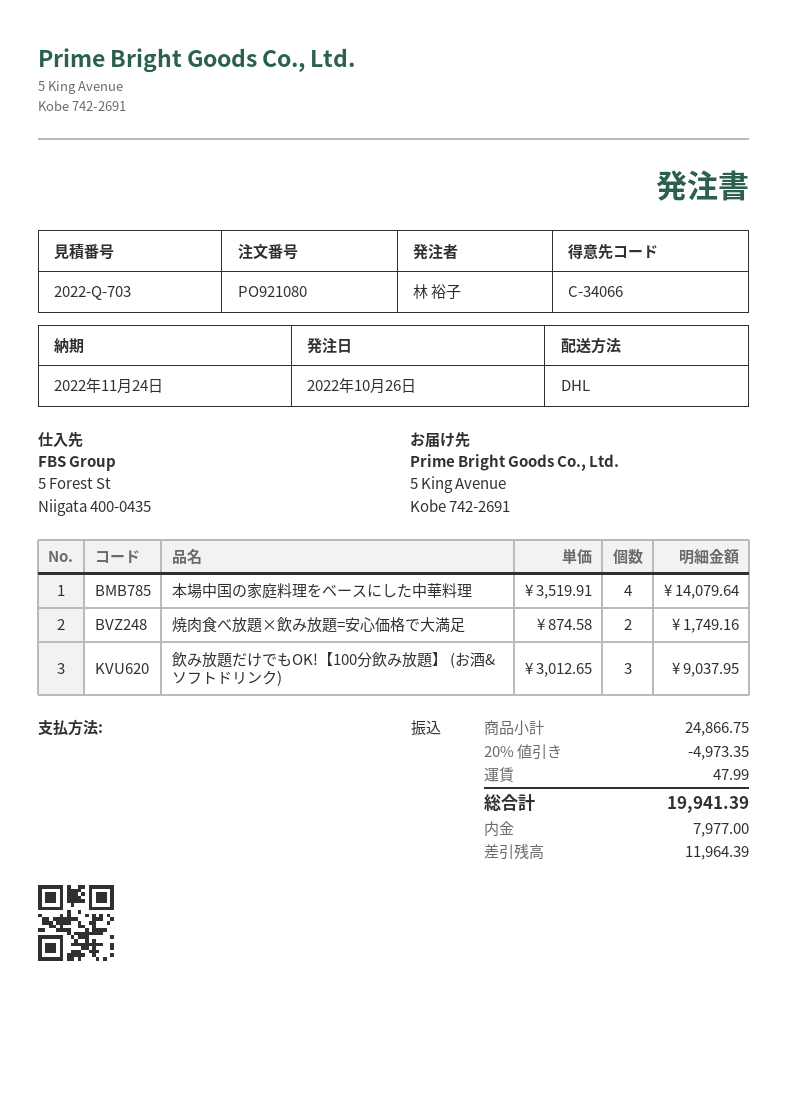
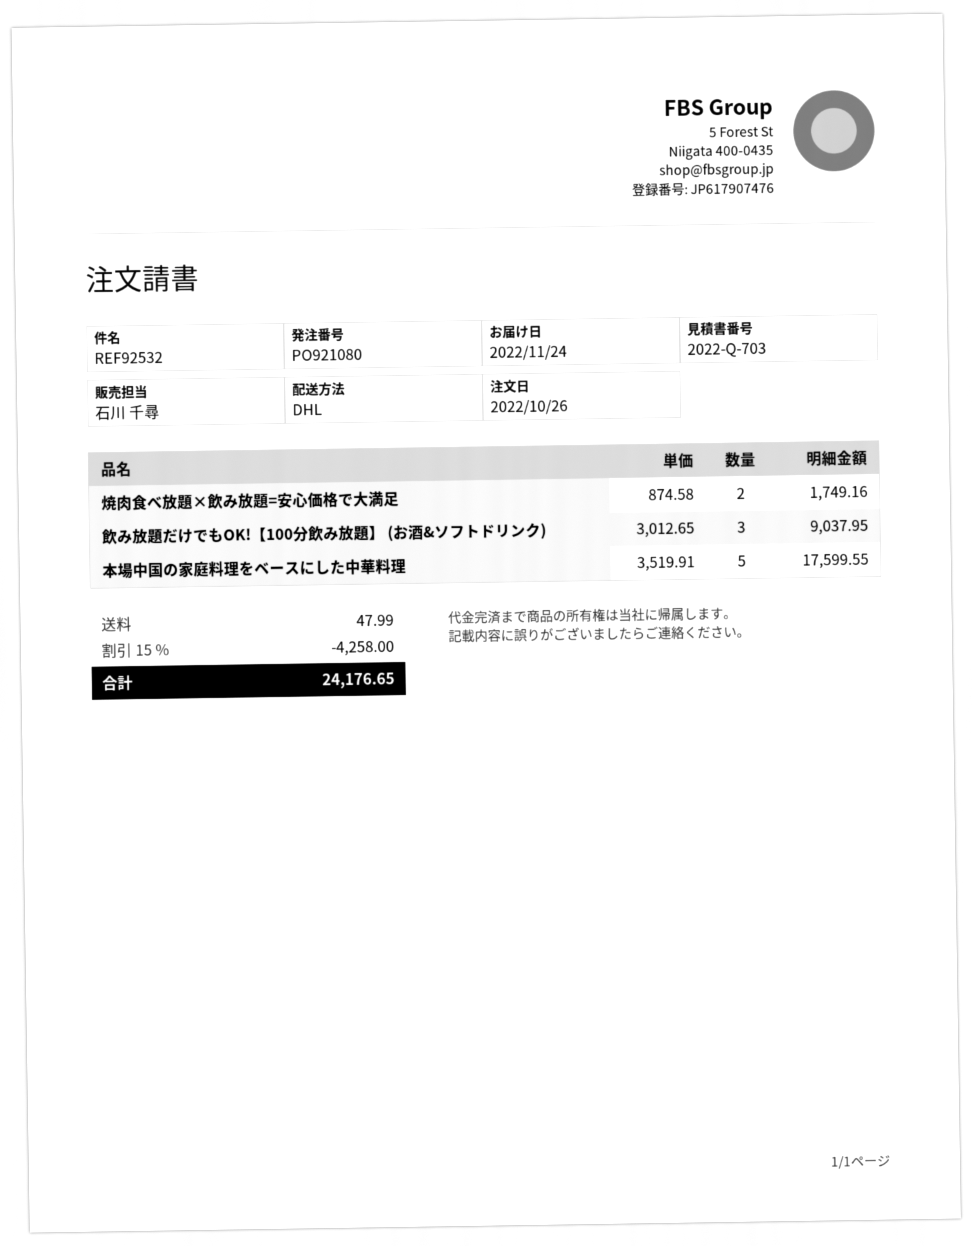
本場中国の家庭料理をベースにした中華料理: 4 x 3519.91 = 14079.64 -> 5 x 3519.91 = 17599.55
discount: 20% = 4973.35 -> 15% = 4258.00
total: 19941.39 -> 24176.65

